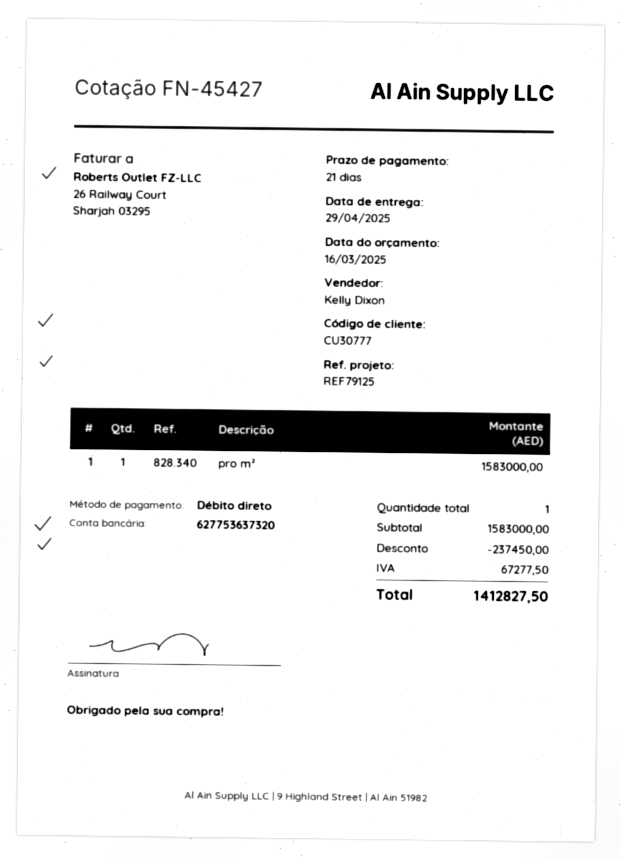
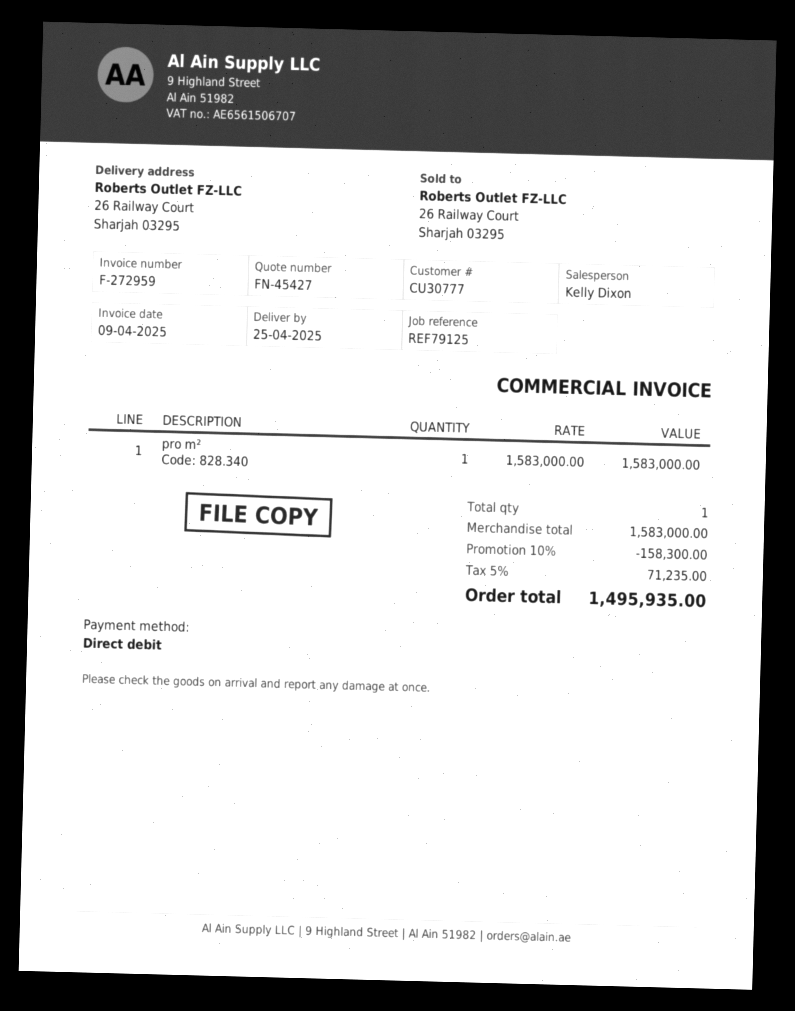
delivery date: 2025-04-29 -> 2025-04-25
discount: 237450.00 -> 158300.00
tax: 67277.50 -> 71235.00
total: 1412827.50 -> 1495935.00

